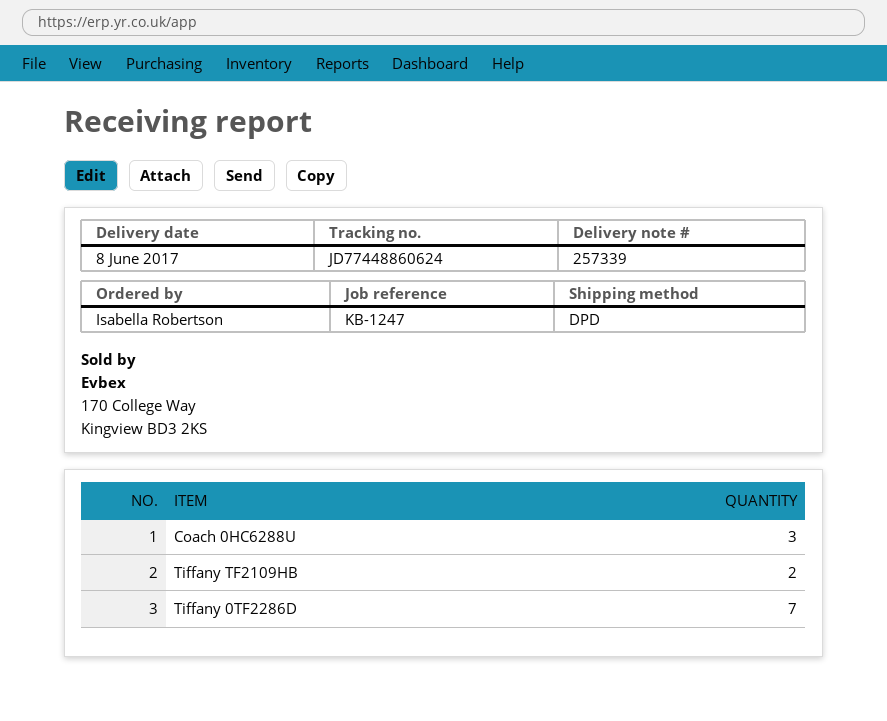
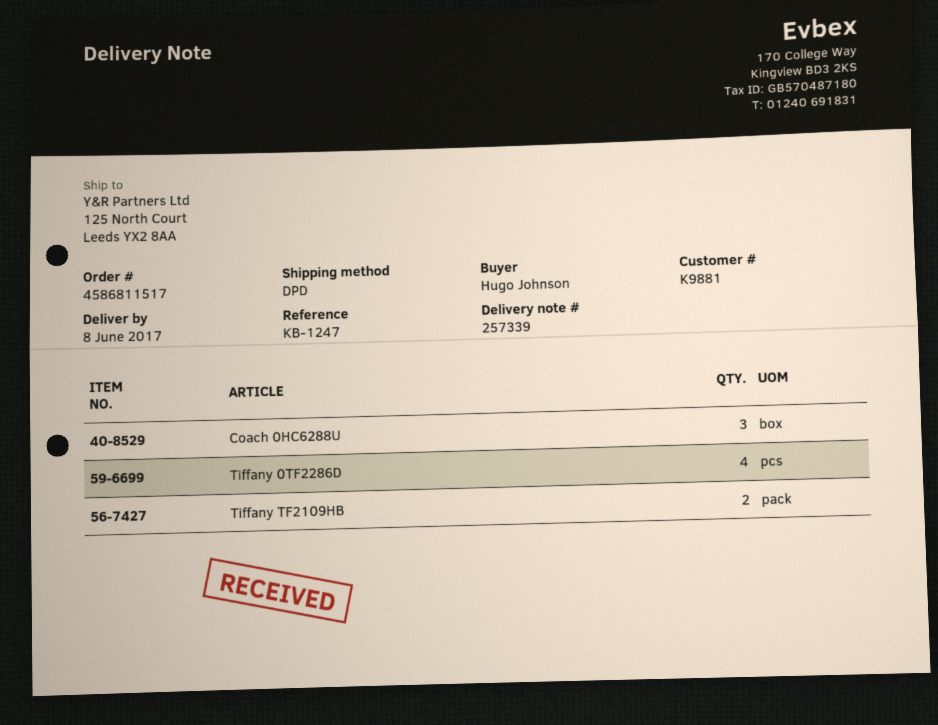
ordered by: Isabella Robertson -> Hugo Johnson
Tiffany 0TF2286D: 7 -> 4

